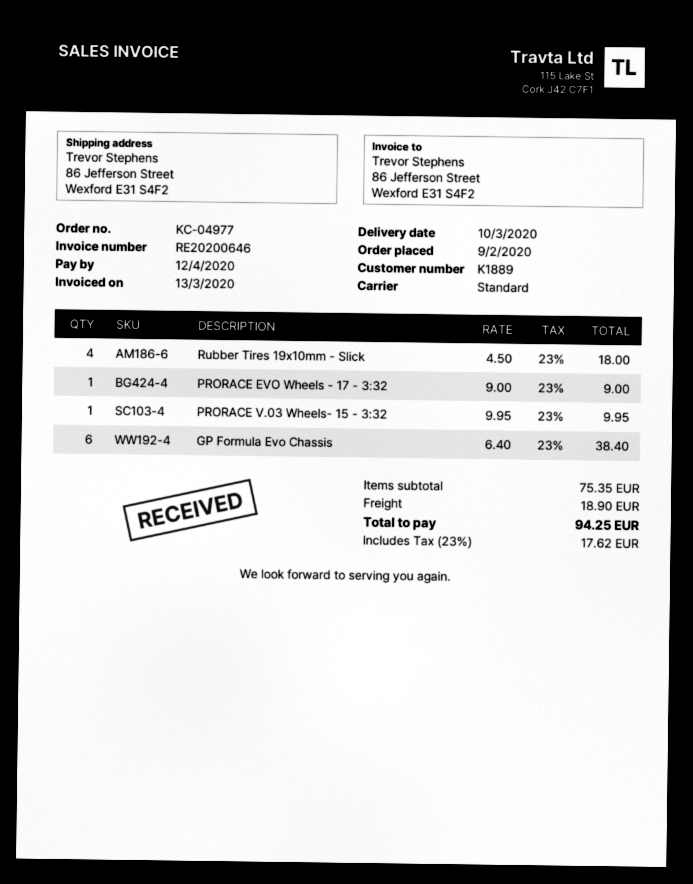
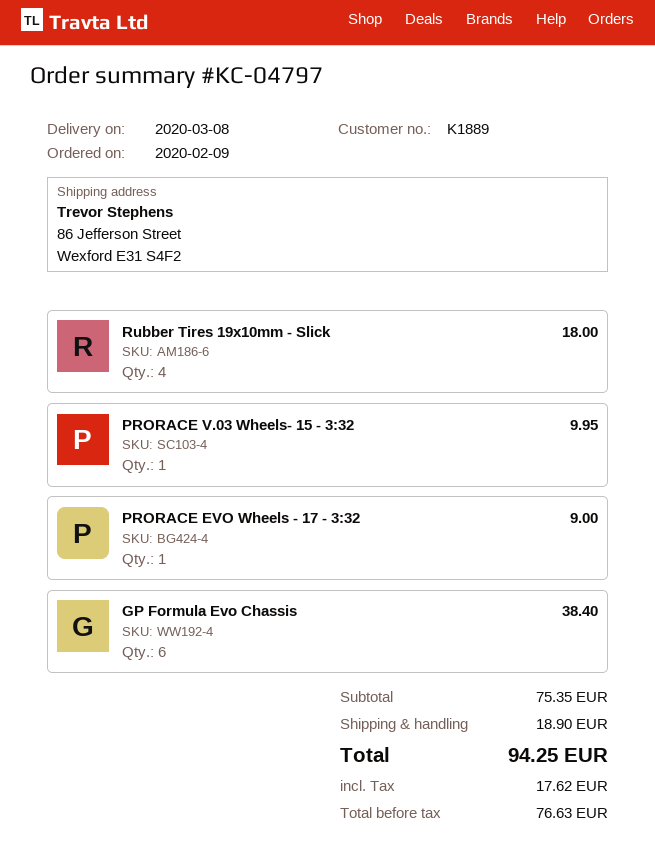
order number: KC-04977 -> KC-04797
delivery date: 2020-03-10 -> 2020-03-08

